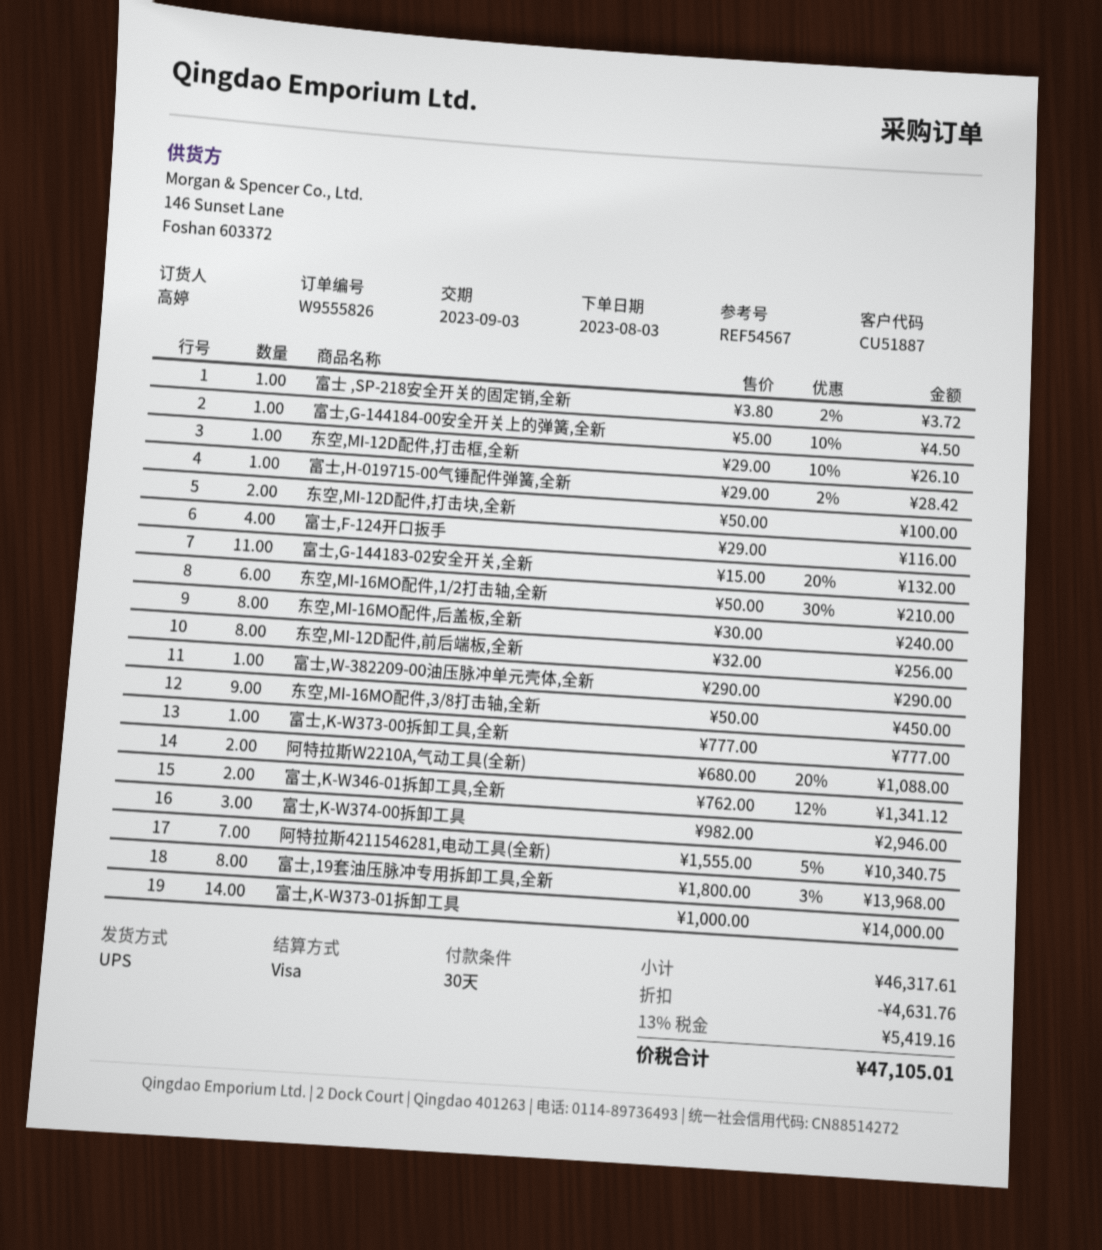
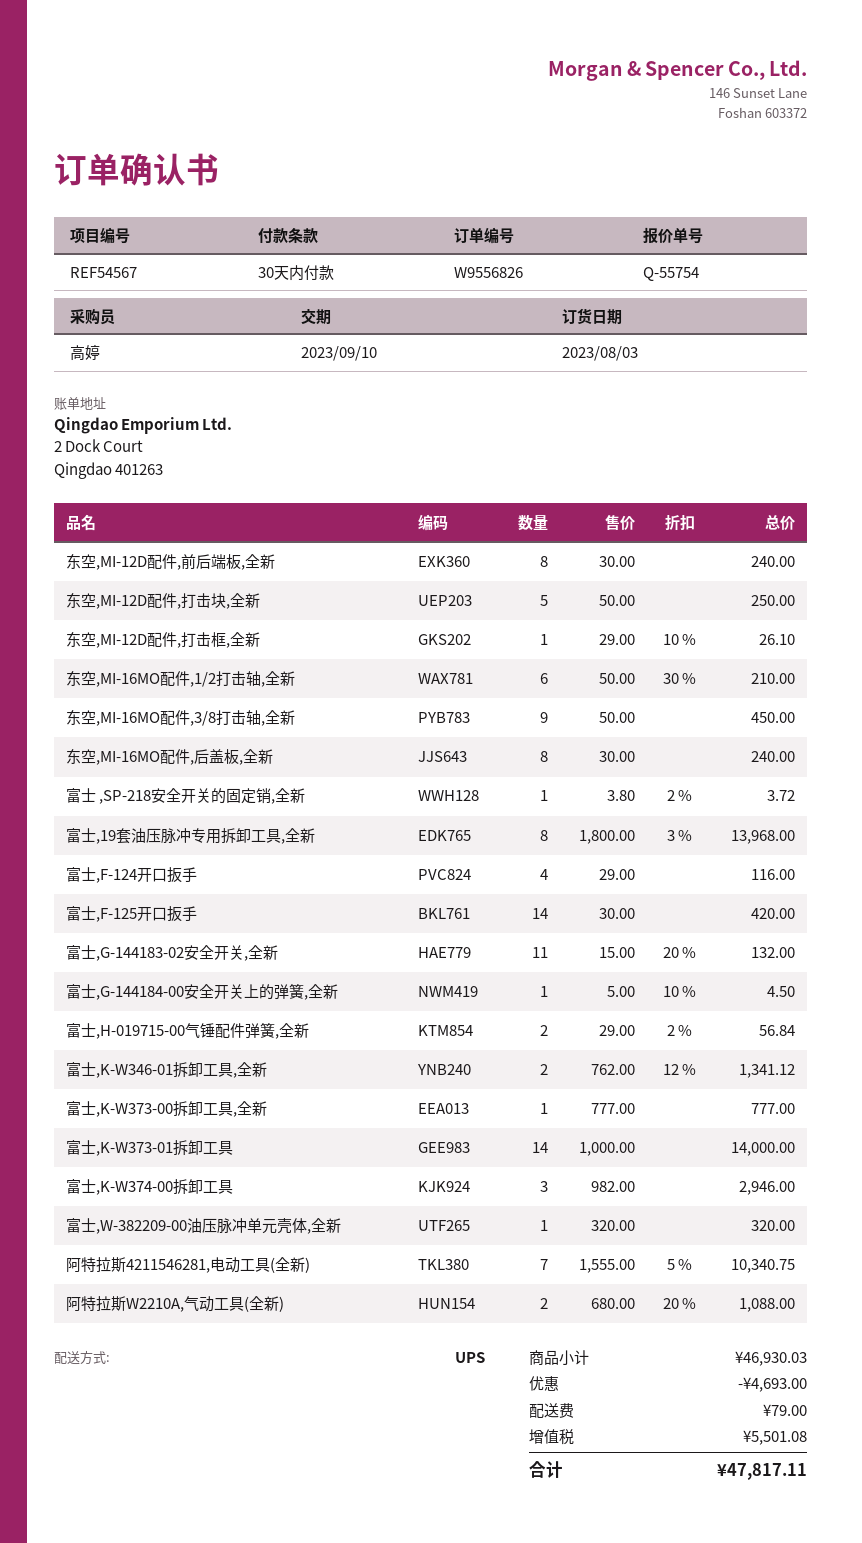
order number: W9555826 -> W9556826
delivery date: 2023-09-03 -> 2023-09-10
富士,H-019715-00气锤配件弹簧,全新: 1 x 29.00 - 2% = 28.42 -> 2 x 29.00 - 2% = 56.84
东空,MI-12D配件,打击块,全新: 2 x 50.00 = 100.00 -> 5 x 50.00 = 250.00
东空,MI-12D配件,前后端板,全新: 8 x 32.00 = 256.00 -> 8 x 30.00 = 240.00
富士,W-382209-00油压脉冲单元壳体,全新: 1 x 290.00 = 290.00 -> 1 x 320.00 = 320.00
富士,F-125开口扳手: none -> 14 x 30.00 = 420.00
subtotal: 46317.61 -> 46930.03
discount: 4631.76 -> 4693.00
shipping: none -> 79.00
tax: 5419.16 -> 5501.08
total: 47105.01 -> 47817.11

